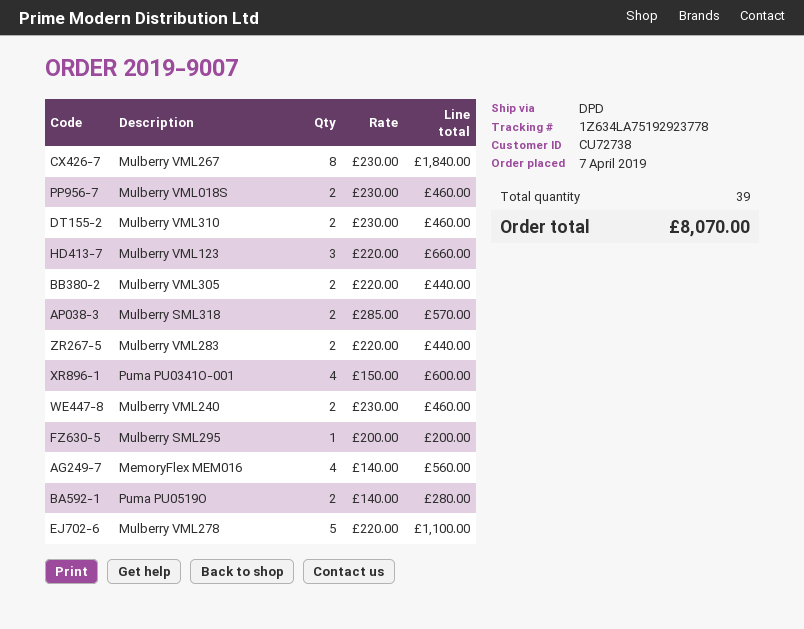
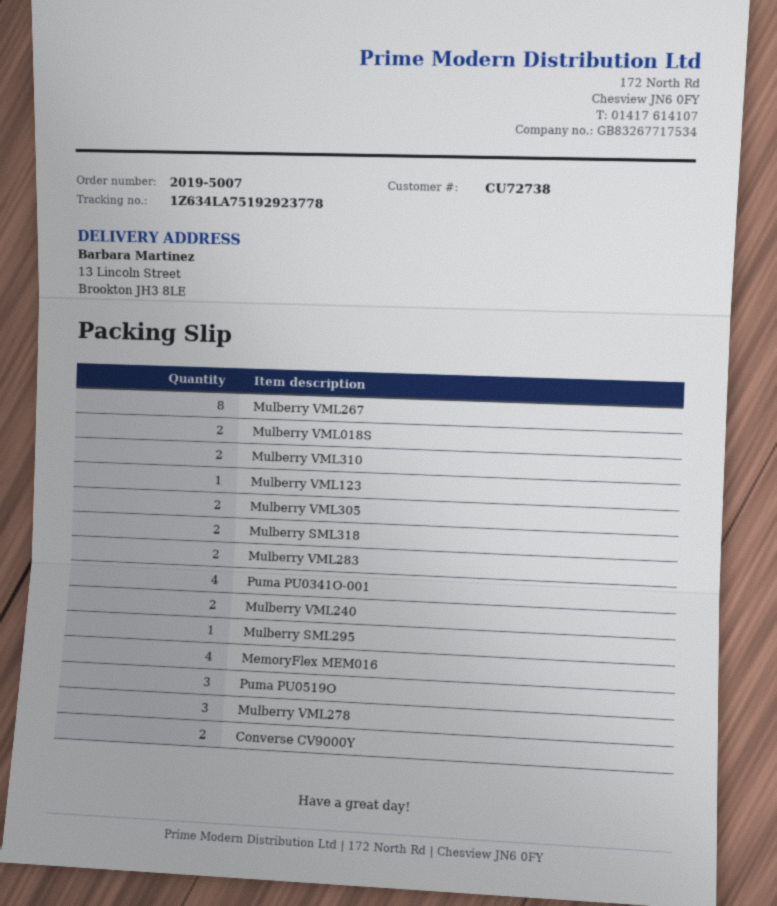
order number: 2019-9007 -> 2019-5007
Mulberry VML123: 3 -> 1
Puma PU0519O: 2 -> 3
Mulberry VML278: 5 -> 3
Converse CV9000Y: none -> 2

